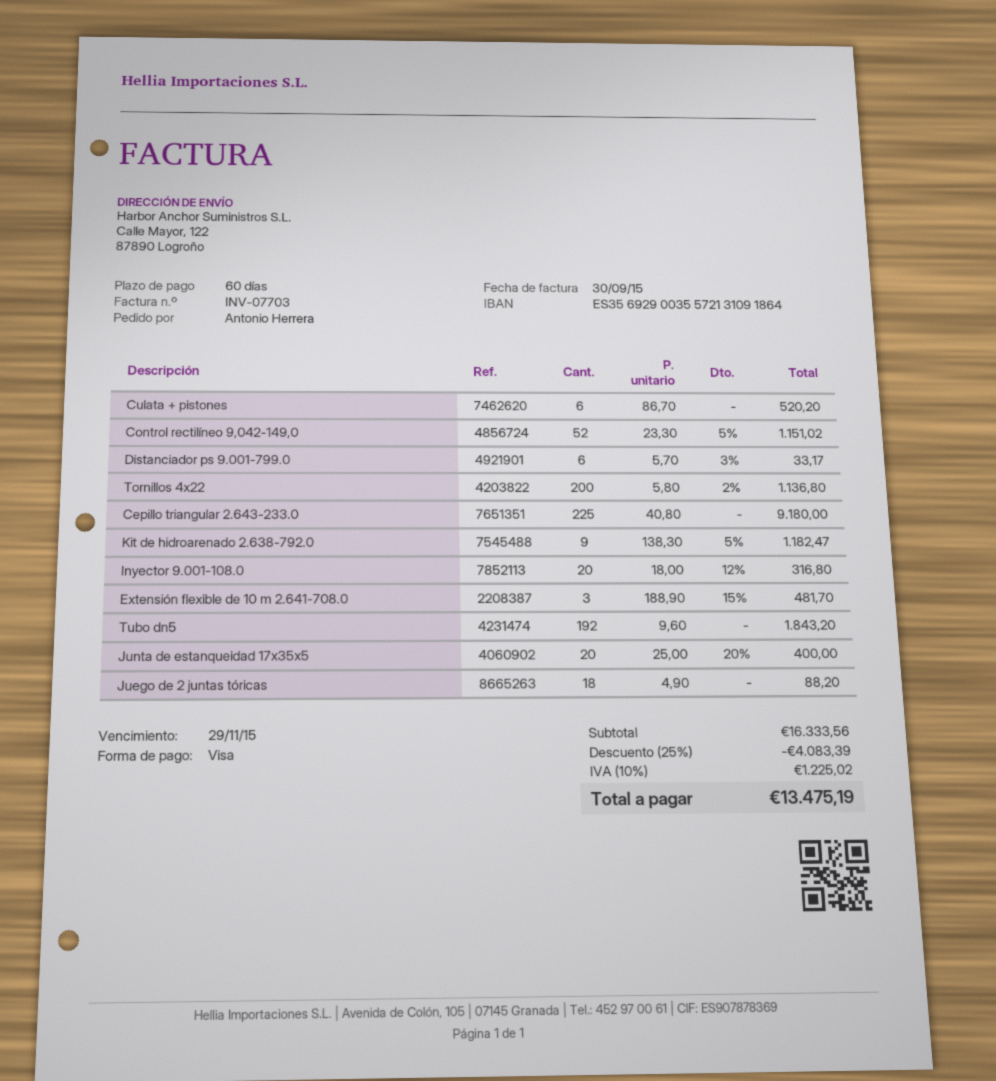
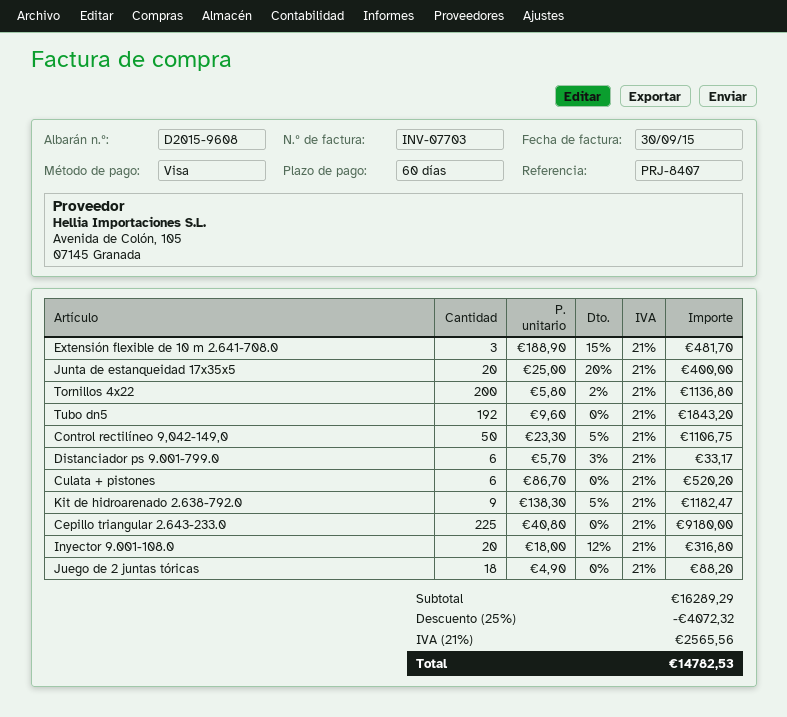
Control rectilíneo 9,042-149,0: 52 x 23.30 - 5% = 1151.02 -> 50 x 23.30 - 5% = 1106.75
subtotal: 16333.56 -> 16289.29
discount: 25% = 4083.39 -> 25% = 4072.32
tax: 10% = 1225.02 -> 21% = 2565.56
total: 13475.19 -> 14782.53

